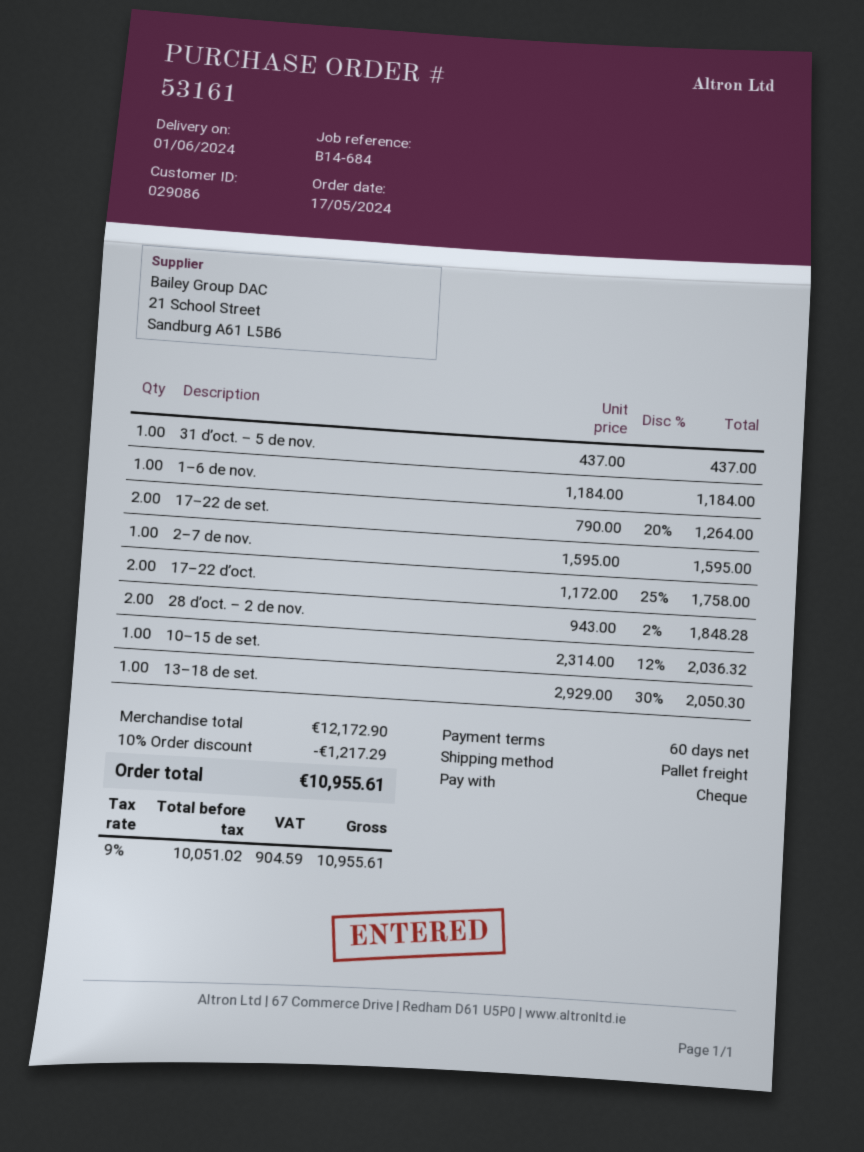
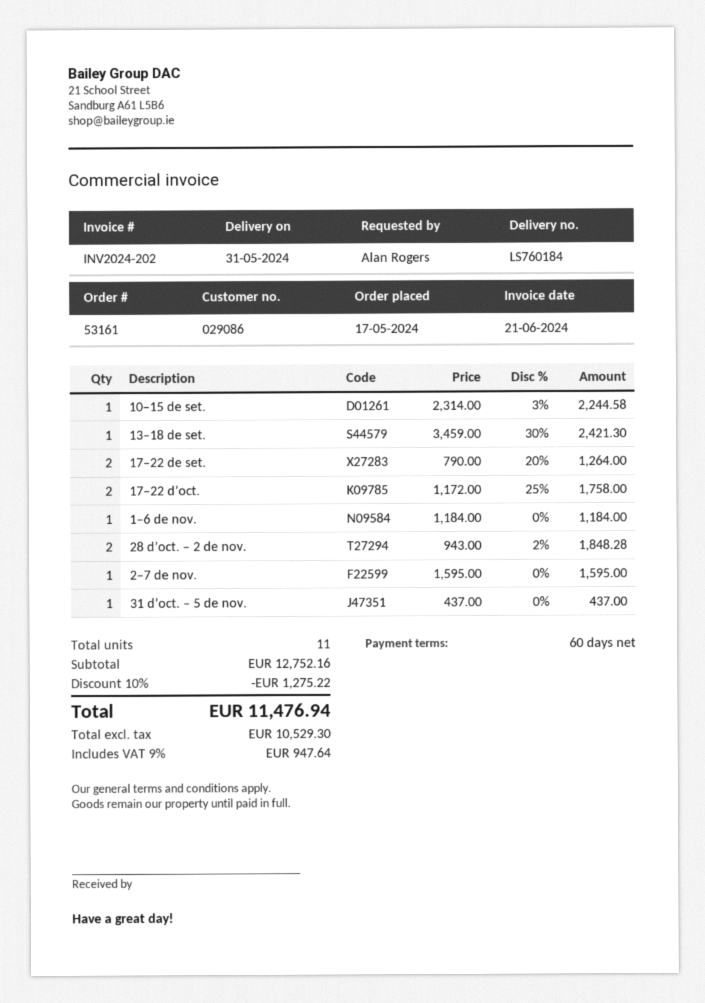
delivery date: 2024-06-01 -> 2024-05-31
10–15 de set.: 1 x 2314.00 - 12% = 2036.32 -> 1 x 2314.00 - 3% = 2244.58
13–18 de set.: 1 x 2929.00 - 30% = 2050.30 -> 1 x 3459.00 - 30% = 2421.30
subtotal: 12172.90 -> 12752.16
discount: 10% = 1217.29 -> 10% = 1275.22
net: 10051.02 -> 10529.30
tax: 9% = 904.59 -> 9% = 947.64
total: 10955.61 -> 11476.94

